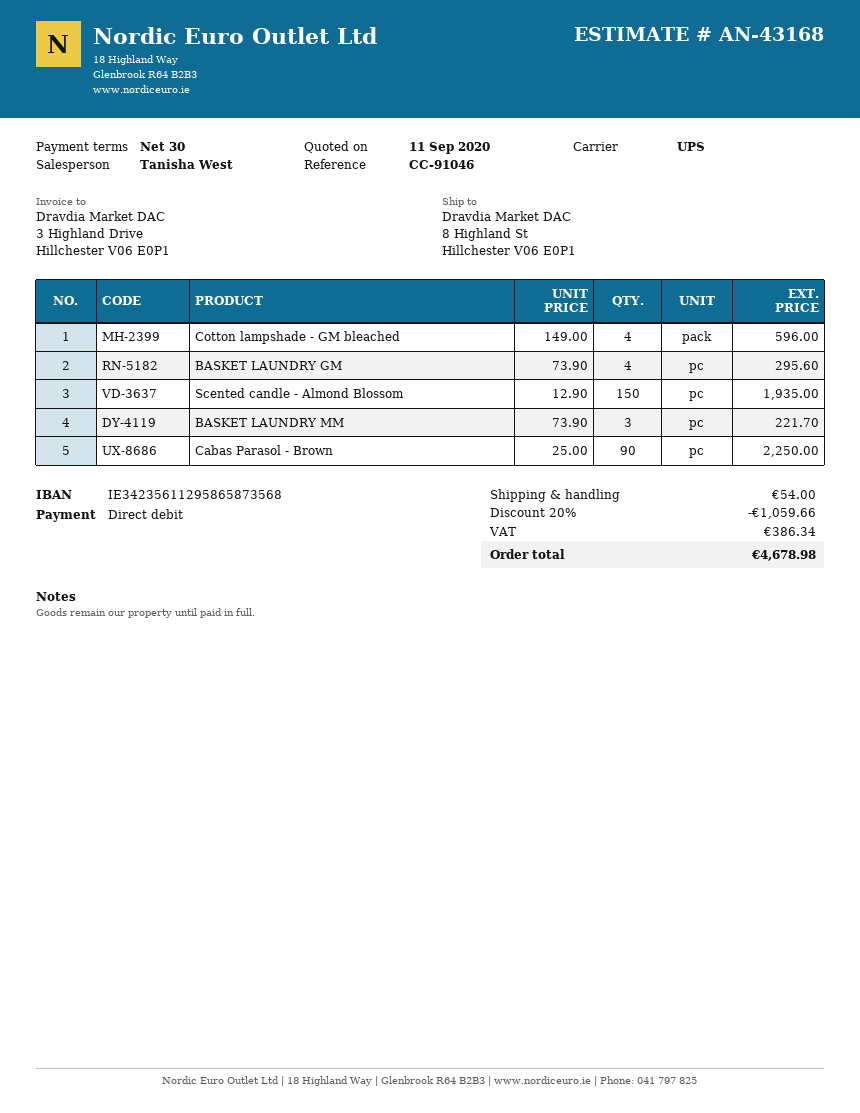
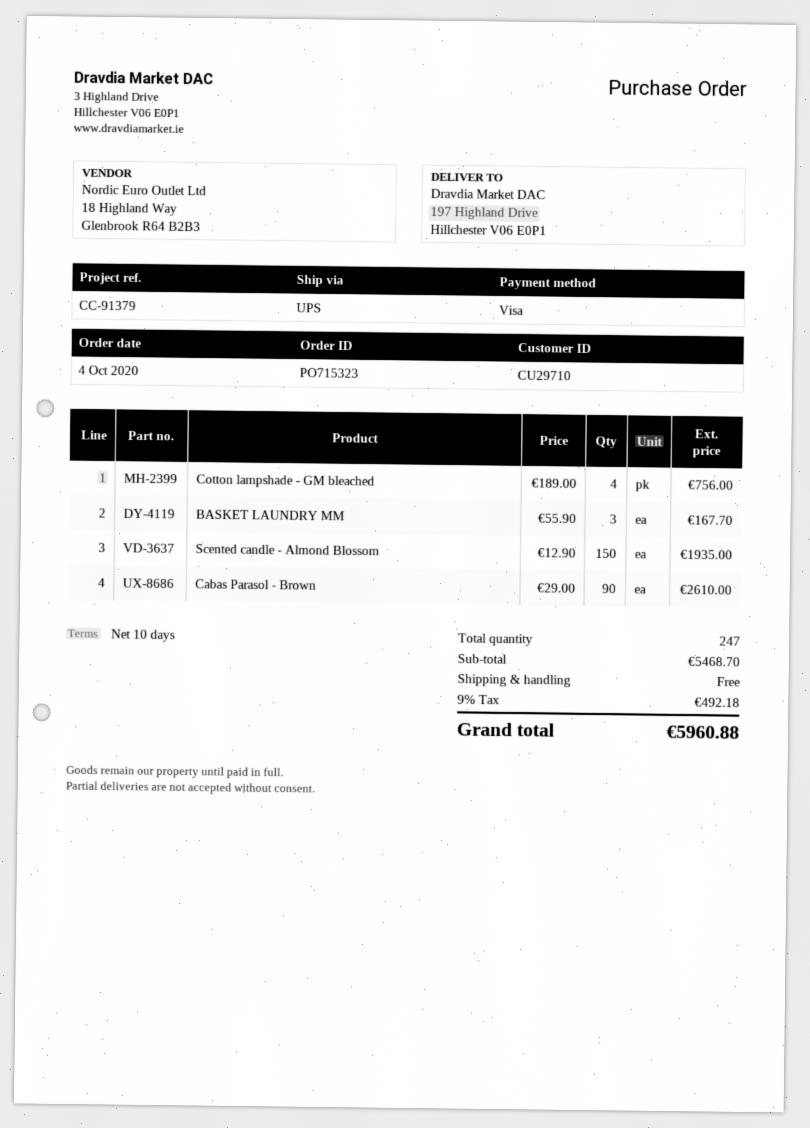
payment terms: 30 days -> 10 days
reference: CC-91046 -> CC-91379
payment method: direct debit -> Visa
ship to: 8 Highland St, Hillchester V06 E0P1 -> 197 Highland Drive, Hillchester V06 E0P1
Cotton lampshade - GM bleached: 4 x 149.00 = 596.00 -> 4 x 189.00 = 756.00
BASKET LAUNDRY GM: 4 x 73.90 = 295.60 -> none
BASKET LAUNDRY MM: 3 x 73.90 = 221.70 -> 3 x 55.90 = 167.70
Cabas Parasol - Brown: 90 x 25.00 = 2250.00 -> 90 x 29.00 = 2610.00
discount: 20% = 1059.66 -> none
shipping: 54.00 -> 0.00
tax: 386.34 -> 492.18
total: 4678.98 -> 5960.88

